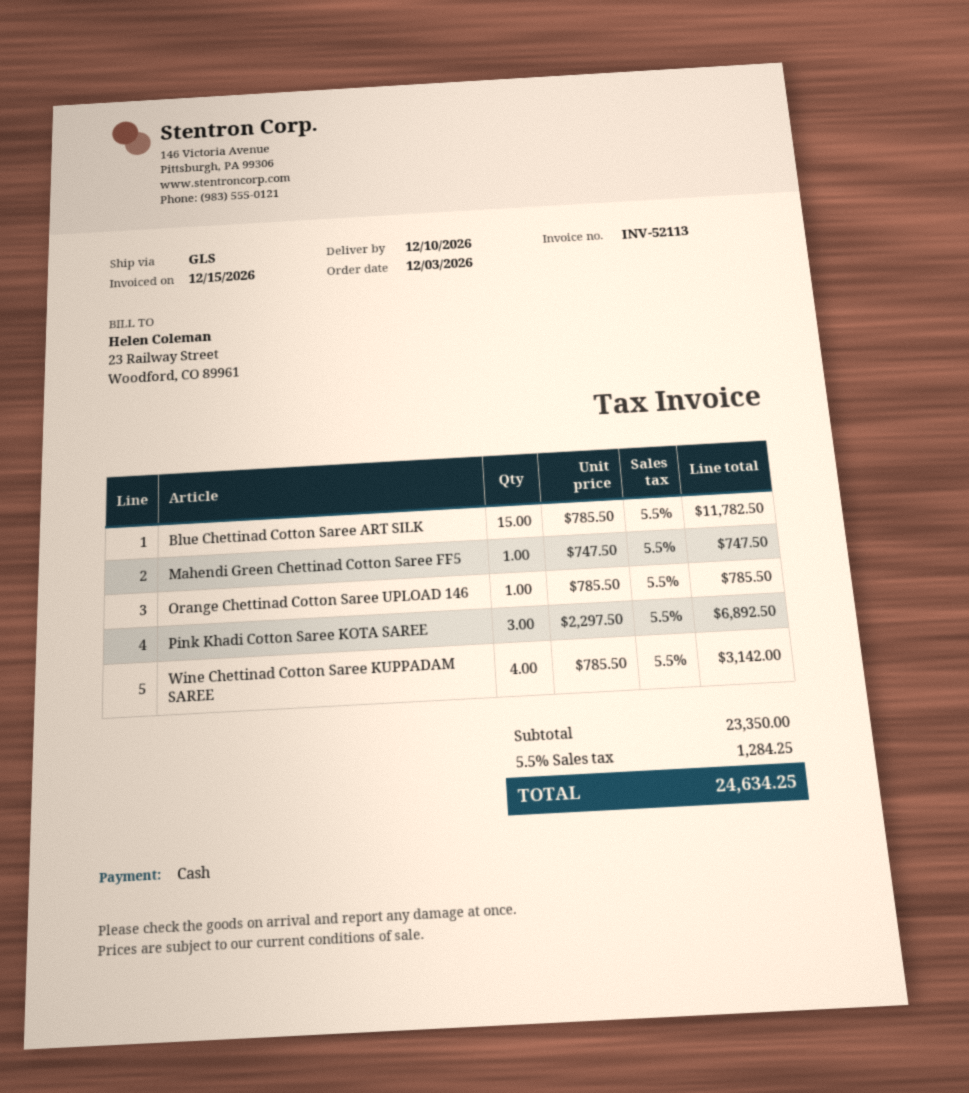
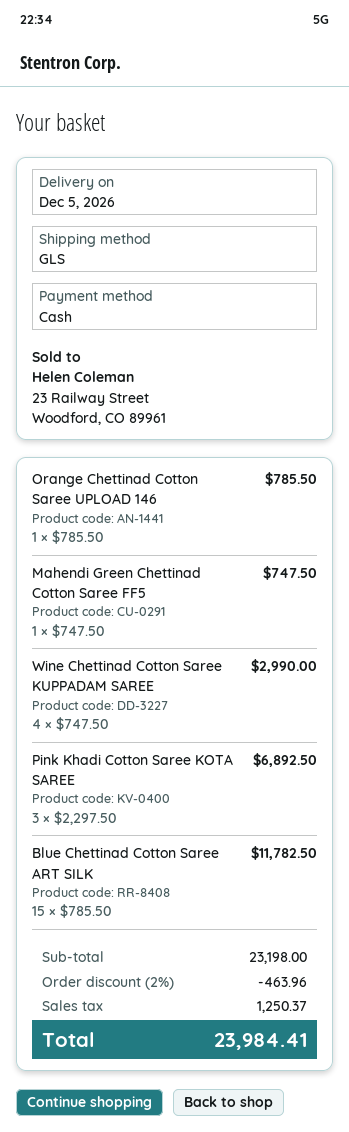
delivery date: 2026-12-10 -> 2026-12-05
Wine Chettinad Cotton Saree KUPPADAM SAREE: 4 x 785.50 = 3142.00 -> 4 x 747.50 = 2990.00
subtotal: 23350.00 -> 23198.00
discount: none -> 2% = 463.96
tax: 1284.25 -> 1250.37
total: 24634.25 -> 23984.41

